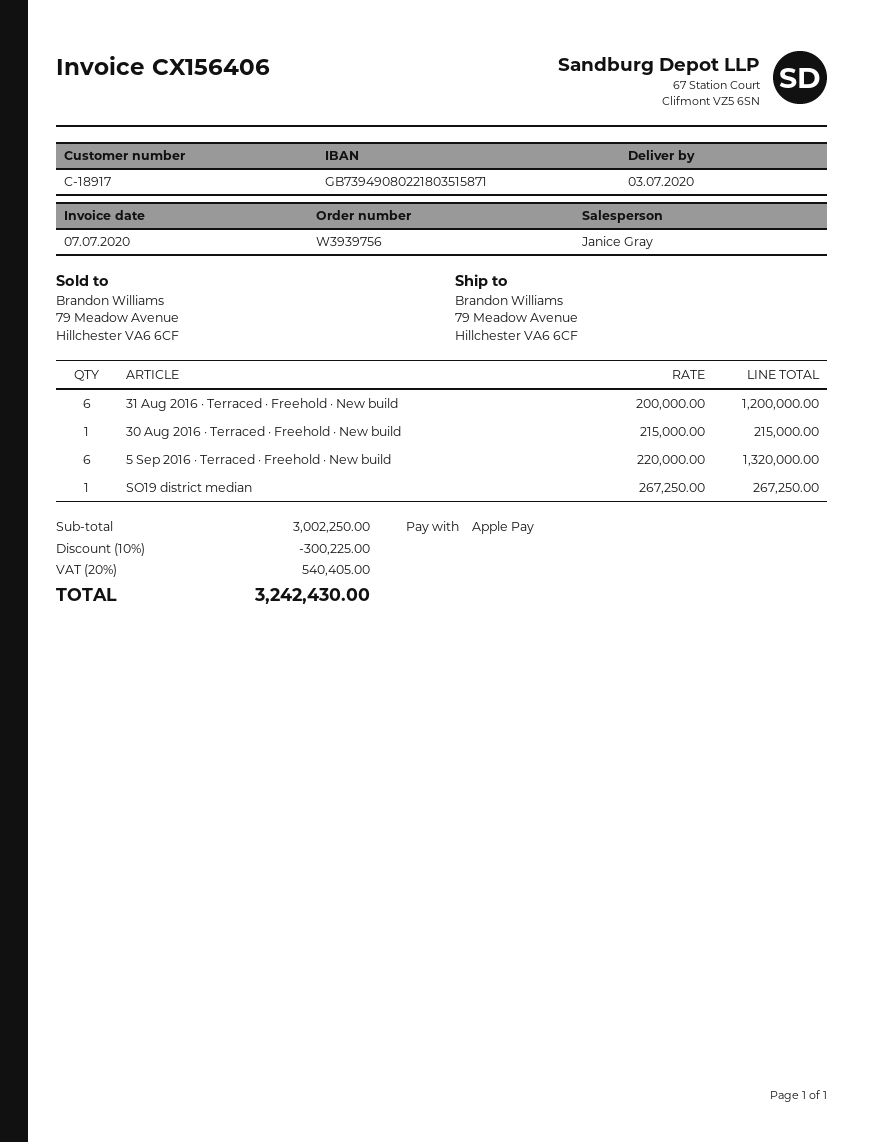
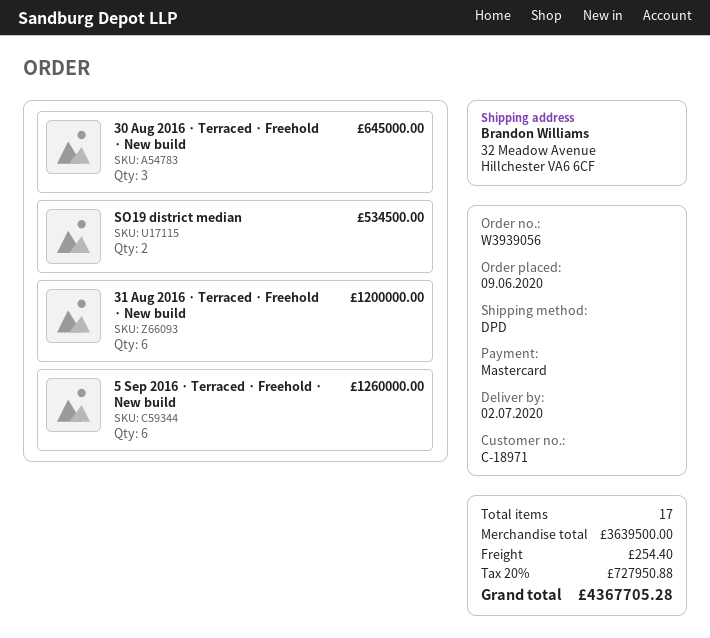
order number: W3939756 -> W3939056
delivery date: 2020-07-03 -> 2020-07-02
customer number: C-18917 -> C-18971
payment method: Apple Pay -> Mastercard
ship to: 79 Meadow Avenue, Hillchester VA6 6CF -> 32 Meadow Avenue, Hillchester VA6 6CF
30 Aug 2016 · Terraced · Freehold · New build: 1 for 215000.00 -> 3 for 645000.00
5 Sep 2016 · Terraced · Freehold · New build: 6 for 1320000.00 -> 6 for 1260000.00
SO19 district median: 1 for 267250.00 -> 2 for 534500.00
subtotal: 3002250.00 -> 3639500.00
discount: 10% = 300225.00 -> none
shipping: none -> 254.40
tax: 20% = 540405.00 -> 20% = 727950.88
total: 3242430.00 -> 4367705.28

